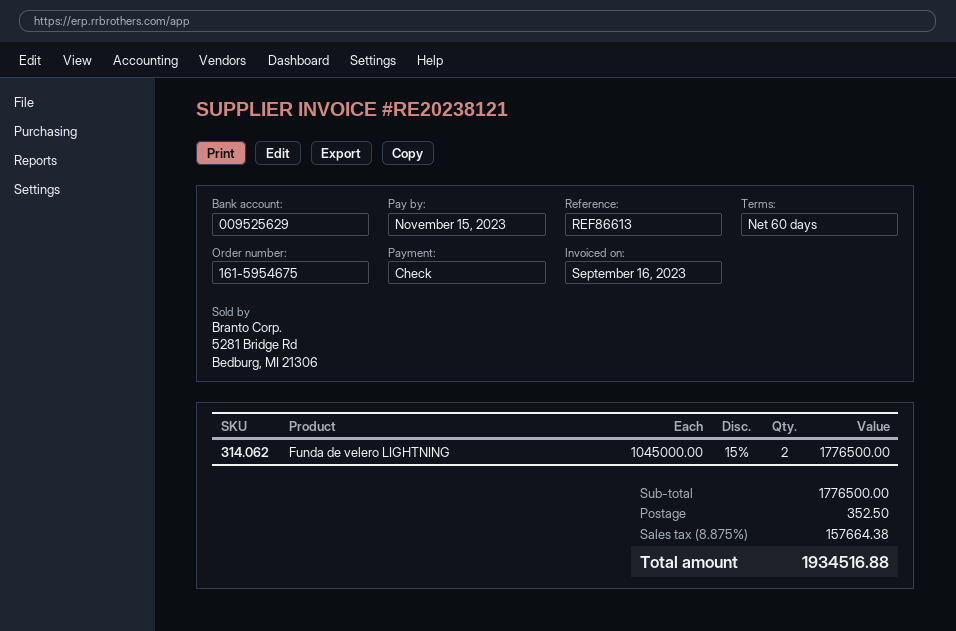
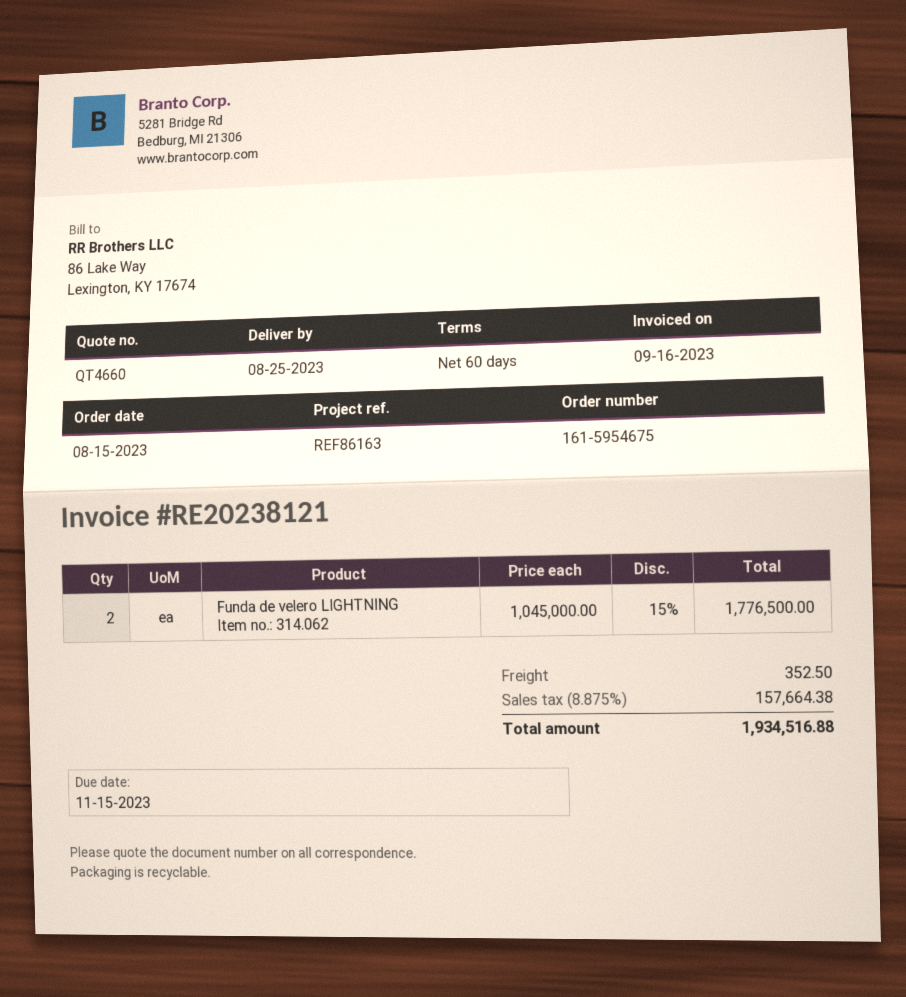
reference: REF86613 -> REF86163

